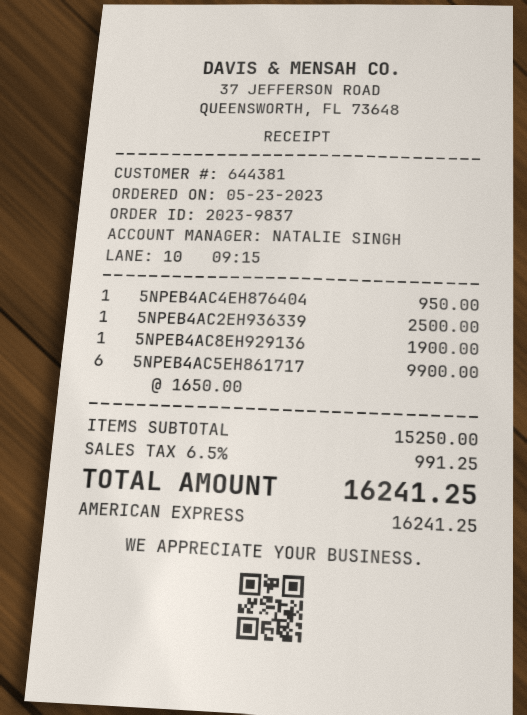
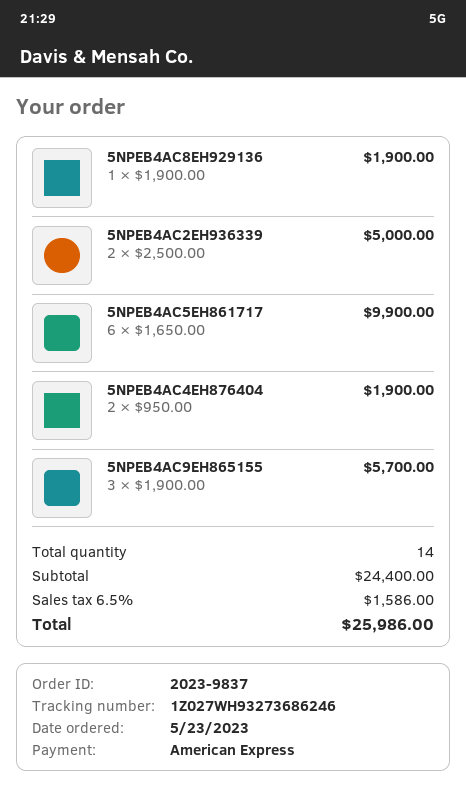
5NPEB4AC4EH876404: 1 x 950.00 = 950.00 -> 2 x 950.00 = 1900.00
5NPEB4AC2EH936339: 1 x 2500.00 = 2500.00 -> 2 x 2500.00 = 5000.00
5NPEB4AC9EH865155: none -> 3 x 1900.00 = 5700.00
subtotal: 15250.00 -> 24400.00
tax: 6.5% = 991.25 -> 6.5% = 1586.00
total: 16241.25 -> 25986.00

